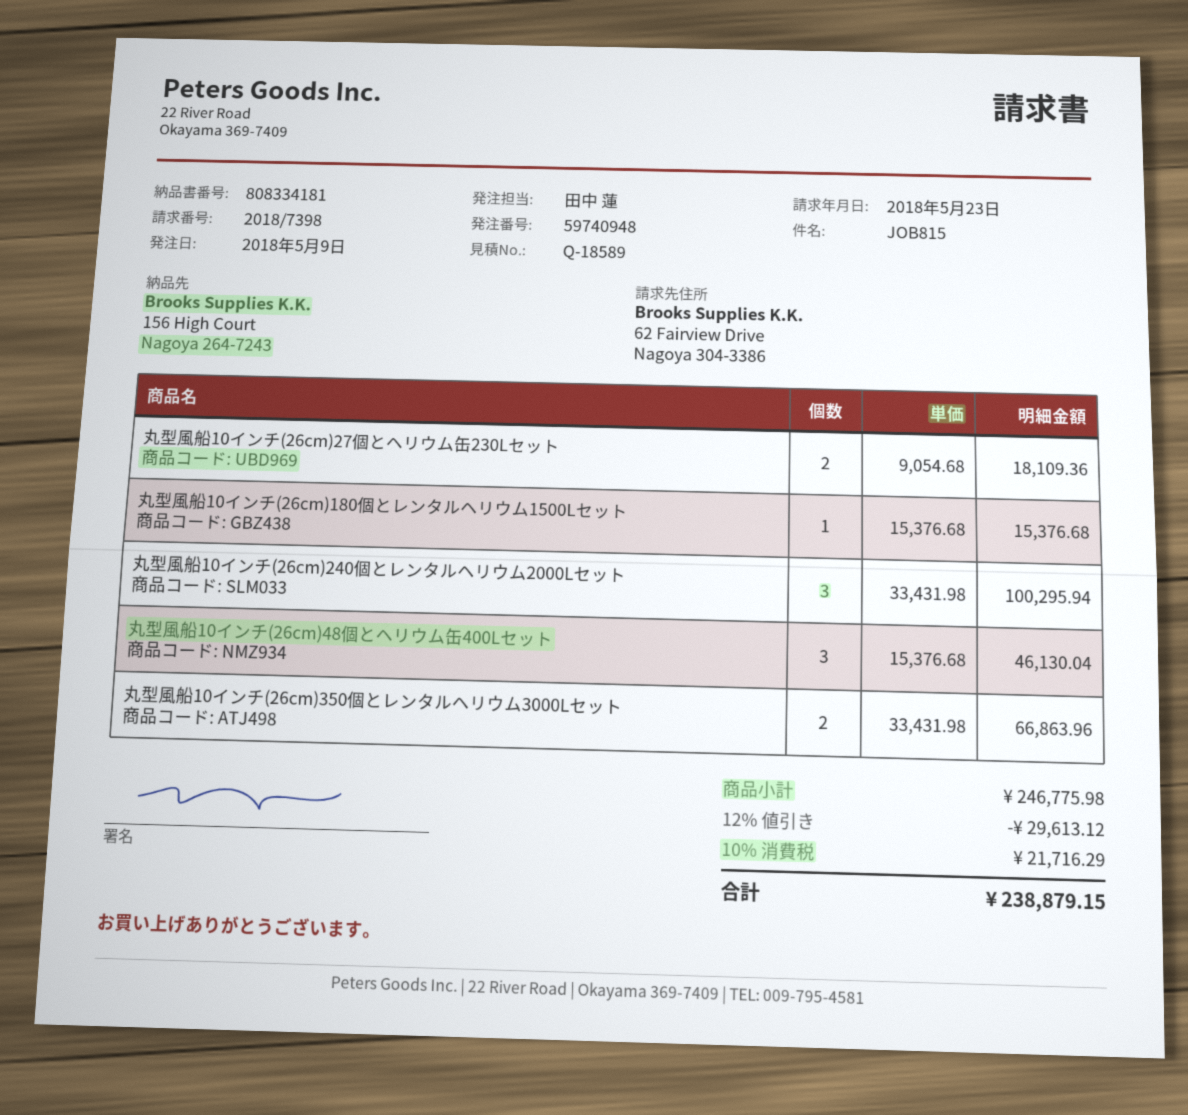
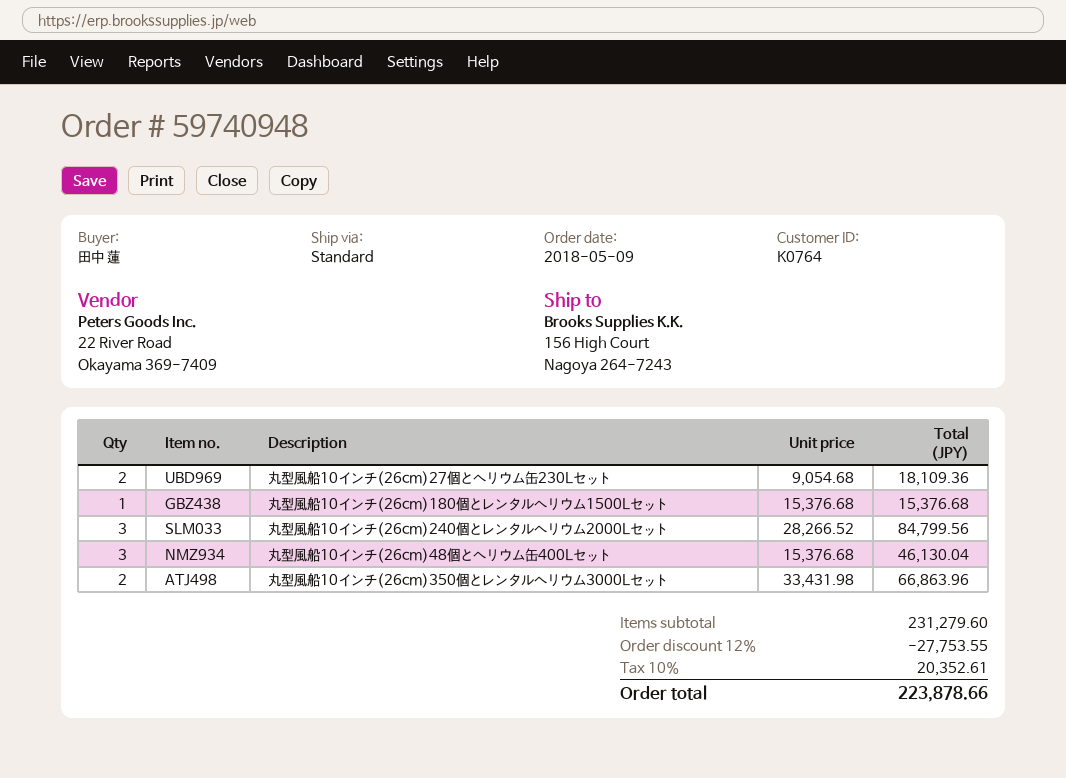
丸型風船10インチ(26cm)240個とレンタルヘリウム2000Lセット: 3 x 33431.98 = 100295.94 -> 3 x 28266.52 = 84799.56
subtotal: 246775.98 -> 231279.60
discount: 12% = 29613.12 -> 12% = 27753.55
tax: 10% = 21716.29 -> 10% = 20352.61
total: 238879.15 -> 223878.66

